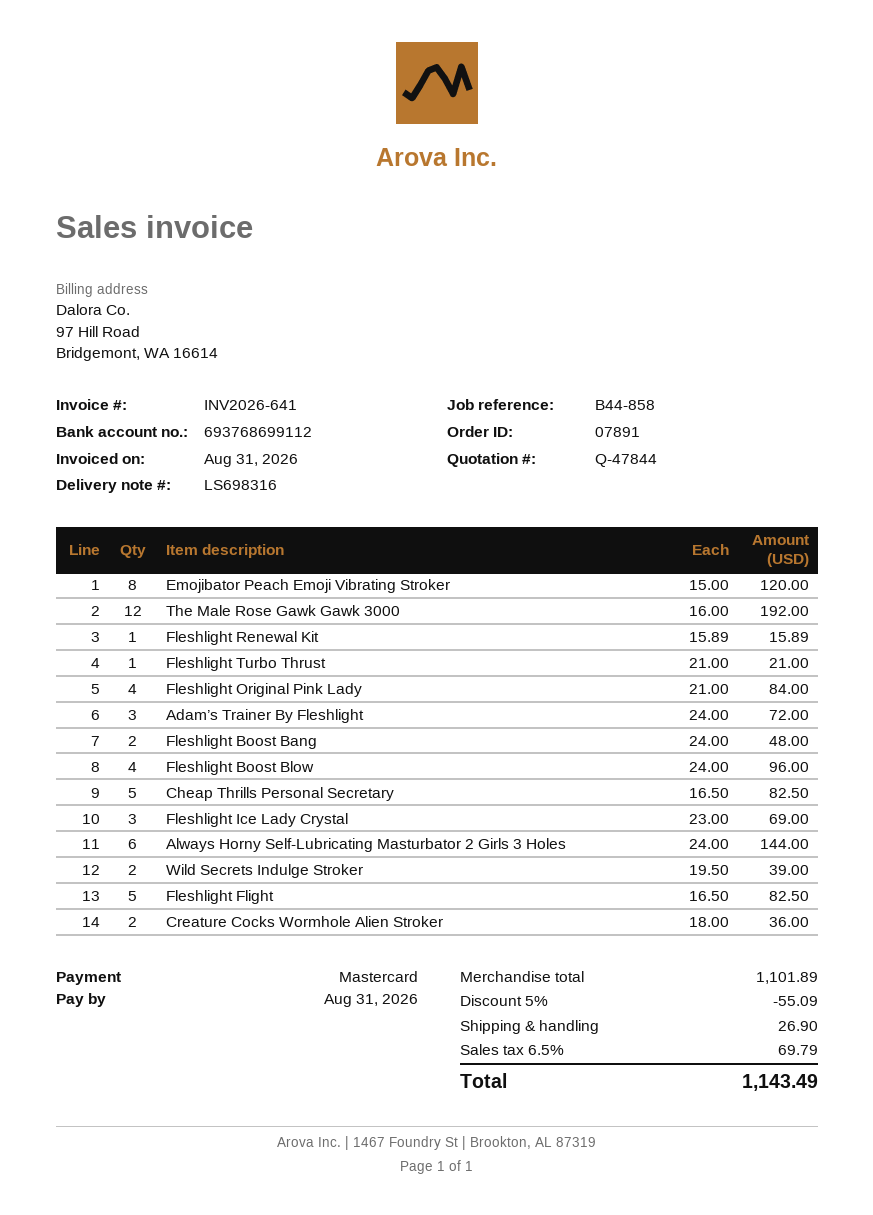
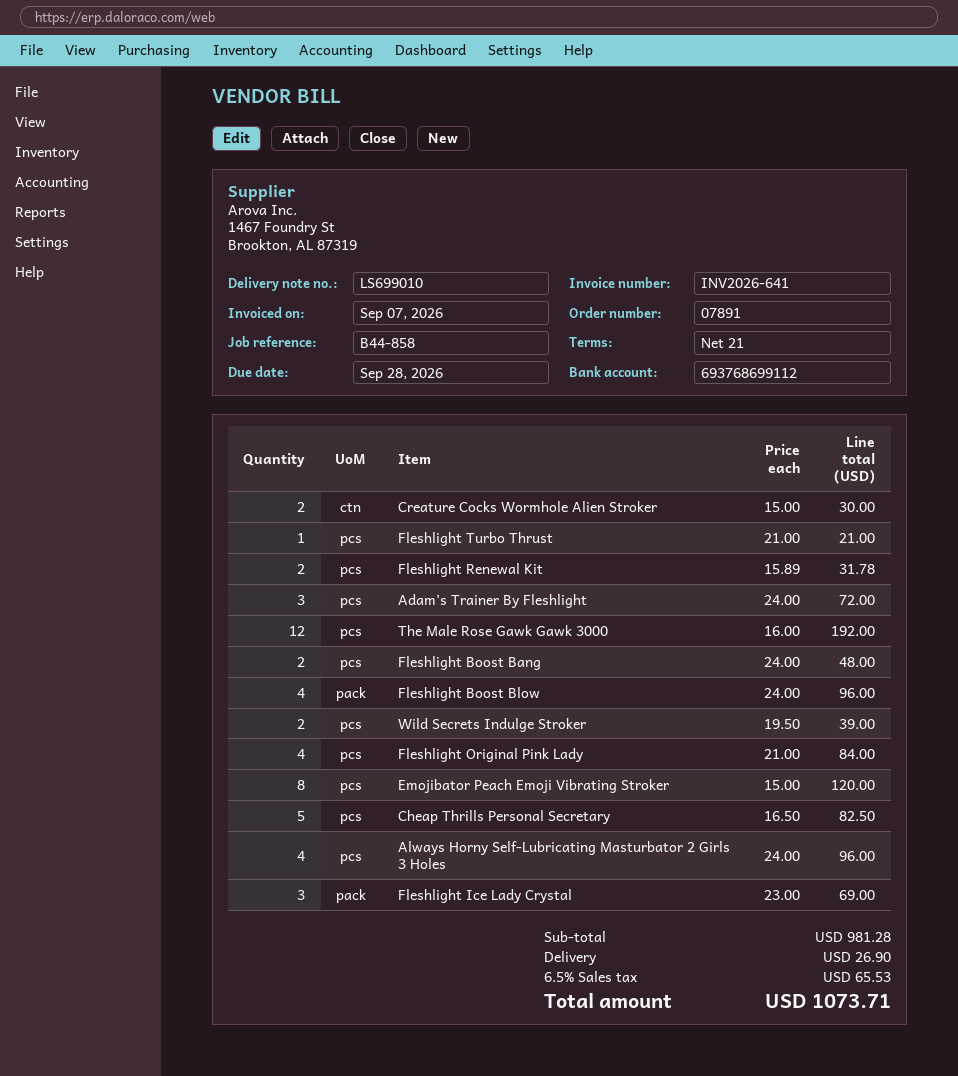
delivery note number: LS698316 -> LS699010
invoice date: 2026-08-31 -> 2026-09-07
due date: 2026-08-31 -> 2026-09-28
Fleshlight Renewal Kit: 1 x 15.89 = 15.89 -> 2 x 15.89 = 31.78
Always Horny Self-Lubricating Masturbator 2 Girls 3 Holes: 6 x 24.00 = 144.00 -> 4 x 24.00 = 96.00
Fleshlight Flight: 5 x 16.50 = 82.50 -> none
Creature Cocks Wormhole Alien Stroker: 2 x 18.00 = 36.00 -> 2 x 15.00 = 30.00
subtotal: 1101.89 -> 981.28
discount: 5% = 55.09 -> none
tax: 6.5% = 69.79 -> 6.5% = 65.53
total: 1143.49 -> 1073.71

